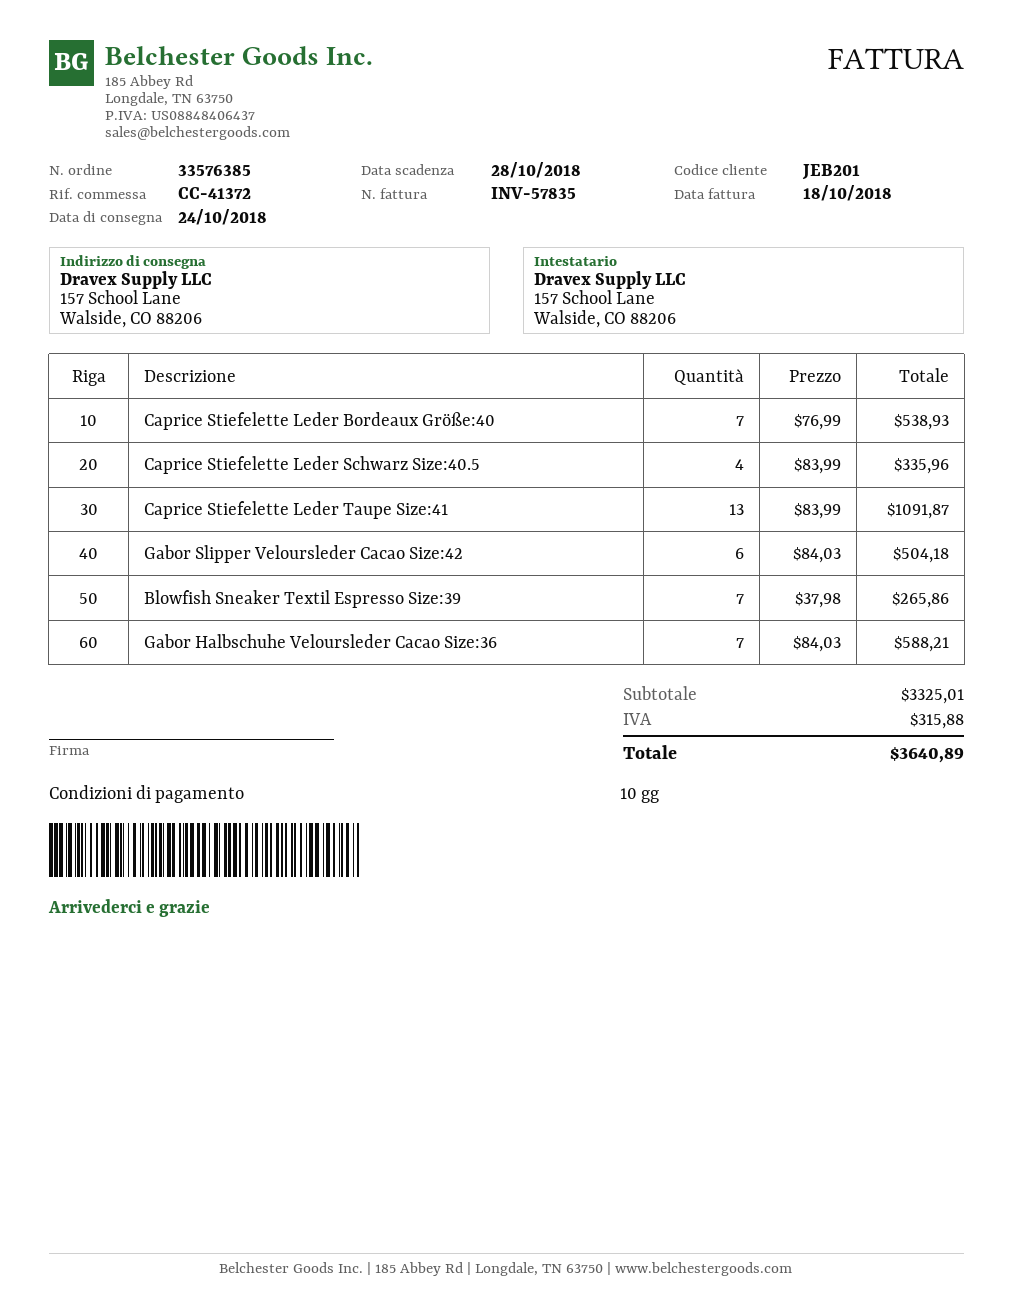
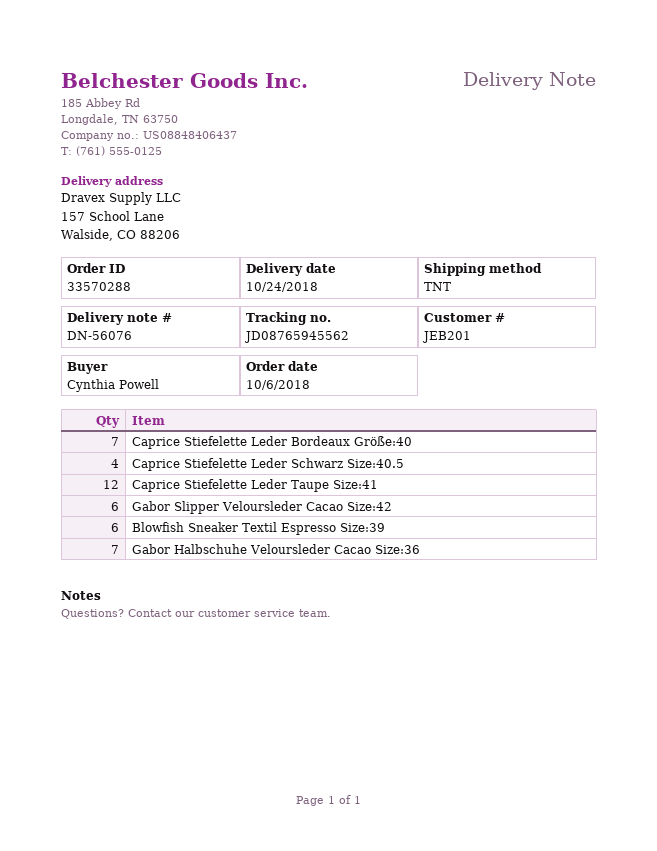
order number: 33576385 -> 33570288
Caprice Stiefelette Leder Taupe Size:41: 13 -> 12
Blowfish Sneaker Textil Espresso Size:39: 7 -> 6

